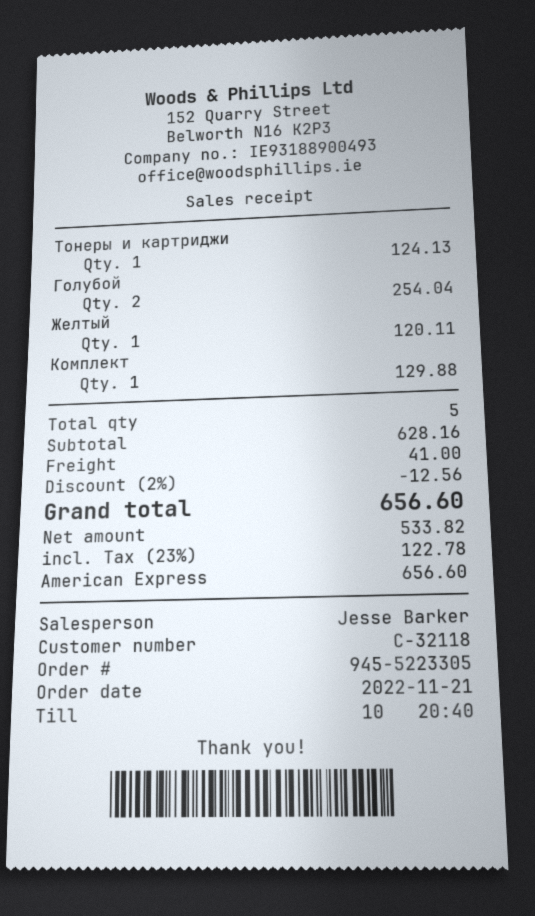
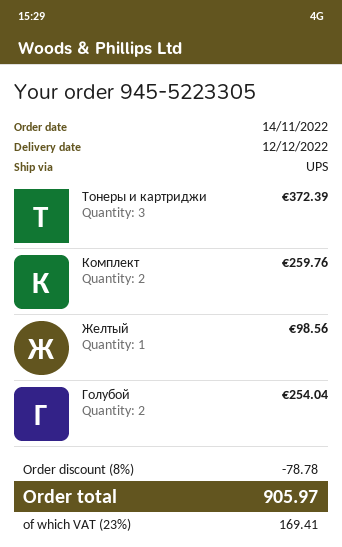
order date: 2022-11-21 -> 2022-11-14
Тонеры и картриджи: 1 for 124.13 -> 3 for 372.39
Желтый: 1 for 120.11 -> 1 for 98.56
Комплект: 1 for 129.88 -> 2 for 259.76
discount: 2% = 12.56 -> 8% = 78.78
shipping: 41.00 -> none
tax: 23% = 122.78 -> 23% = 169.41
total: 656.60 -> 905.97

